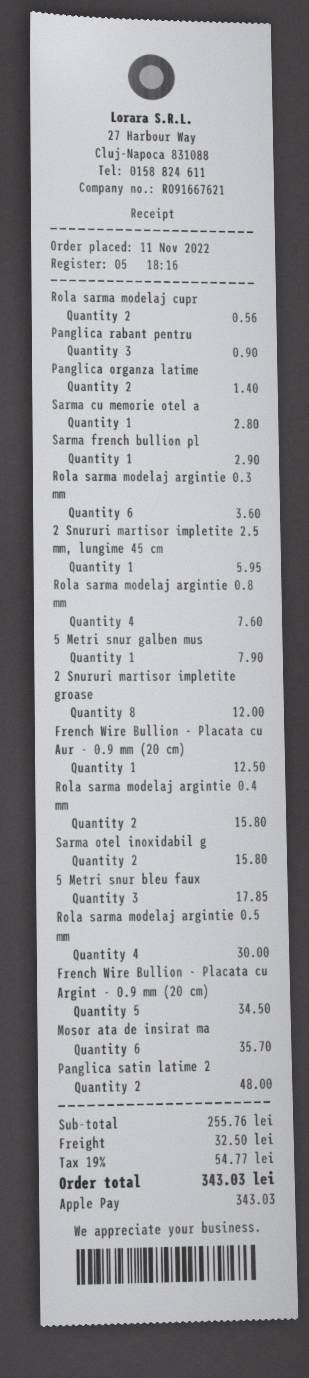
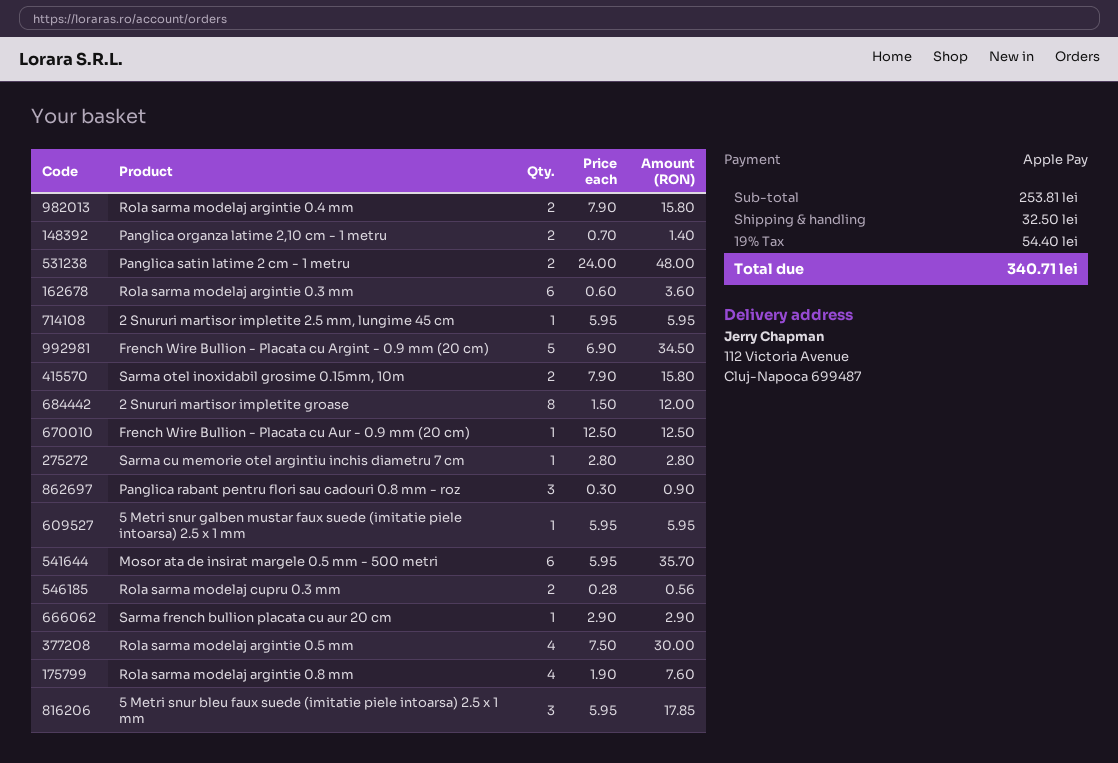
5 Metri snur galben mus: 1 for 7.90 -> 1 for 5.95
subtotal: 255.76 -> 253.81
tax: 19% = 54.77 -> 19% = 54.40
total: 343.03 -> 340.71

